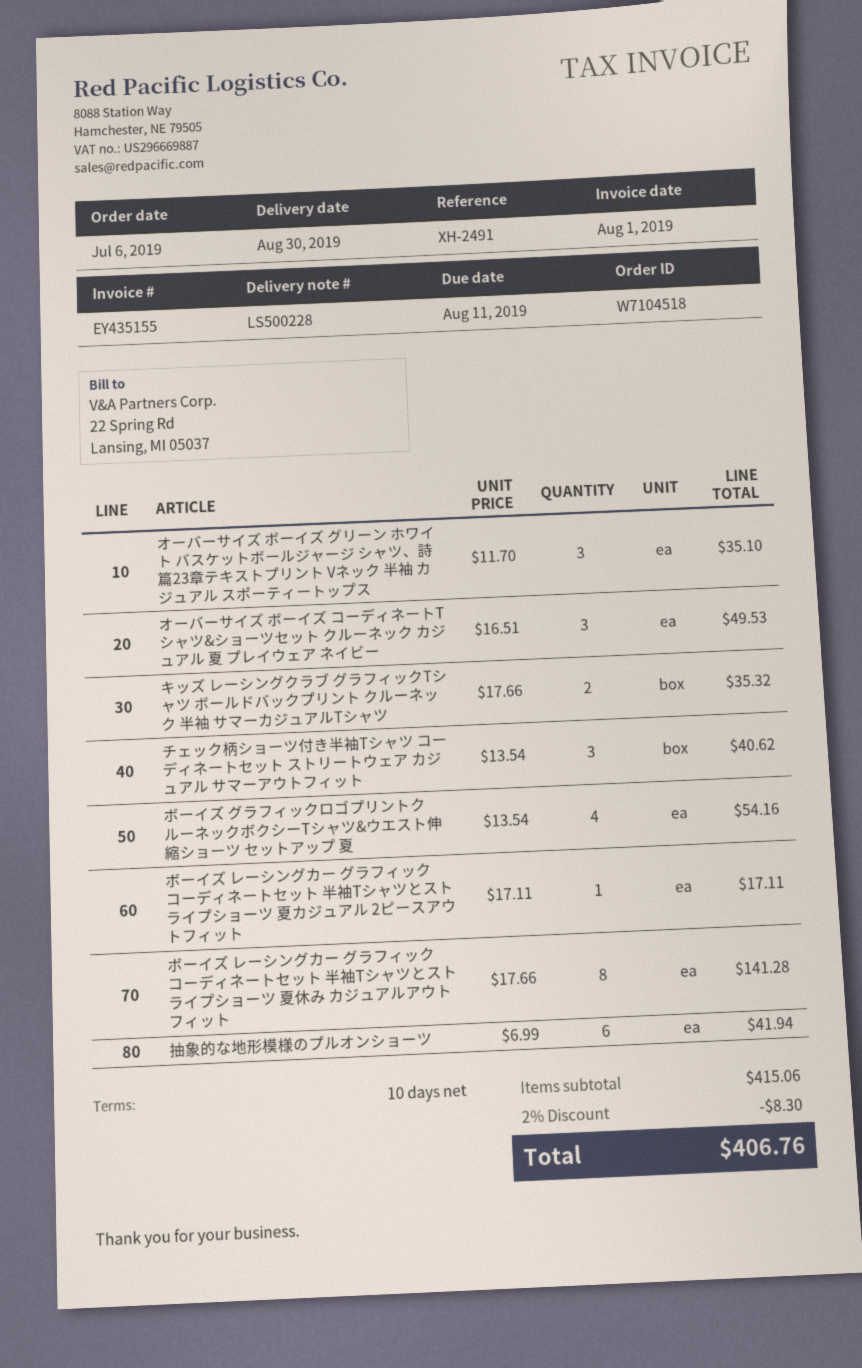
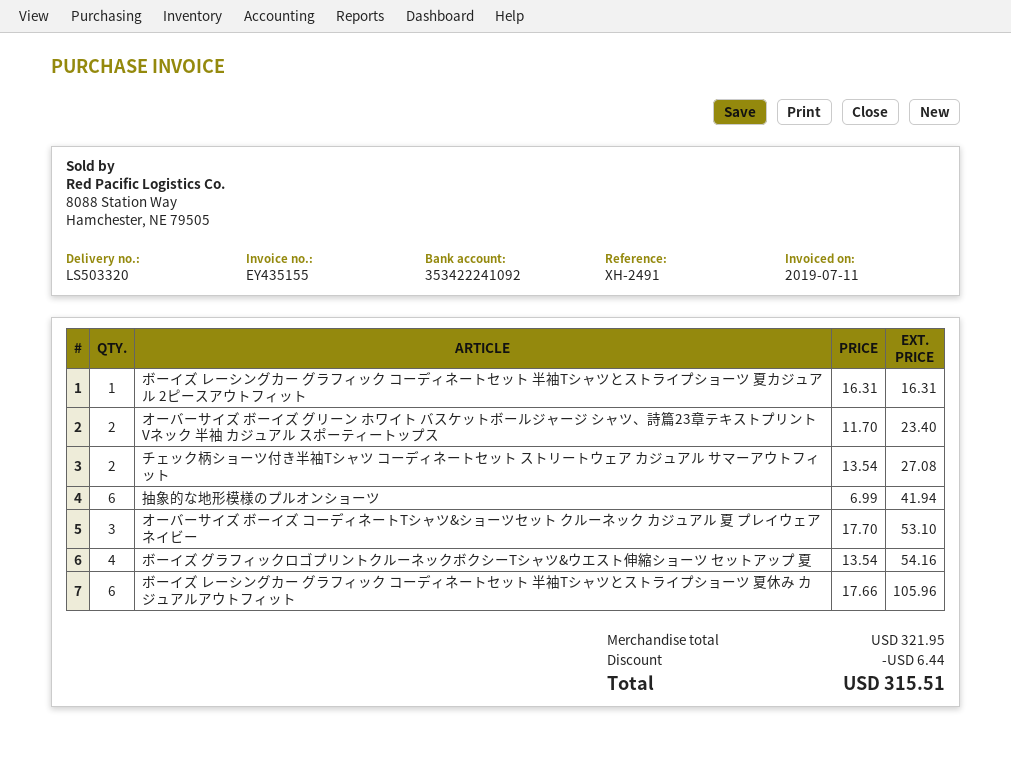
delivery note number: LS500228 -> LS503320
invoice date: 2019-08-01 -> 2019-07-11
オーバーサイズ ボーイズ グリーン ホワイト バスケットボールジャージ シャツ、詩篇23章テキストプリント Vネック 半袖 カジュアル スポーティートップス: 3 x 11.70 = 35.10 -> 2 x 11.70 = 23.40
オーバーサイズ ボーイズ コーディネートTシャツ&ショーツセット クルーネック カジュアル 夏 プレイウェア ネイビー: 3 x 16.51 = 49.53 -> 3 x 17.70 = 53.10
キッズ レーシングクラブ グラフィックTシャツ ボールドバックプリント クルーネック 半袖 サマーカジュアルTシャツ: 2 x 17.66 = 35.32 -> none
チェック柄ショーツ付き半袖Tシャツ コーディネートセット ストリートウェア カジュアル サマーアウトフィット: 3 x 13.54 = 40.62 -> 2 x 13.54 = 27.08
ボーイズ レーシングカー グラフィック コーディネートセット 半袖Tシャツとストライプショーツ 夏カジュアル 2ピースアウトフィット: 1 x 17.11 = 17.11 -> 1 x 16.31 = 16.31
ボーイズ レーシングカー グラフィック コーディネートセット 半袖Tシャツとストライプショーツ 夏休み カジュアルアウトフィット: 8 x 17.66 = 141.28 -> 6 x 17.66 = 105.96
subtotal: 415.06 -> 321.95
discount: 8.30 -> 6.44
total: 406.76 -> 315.51

